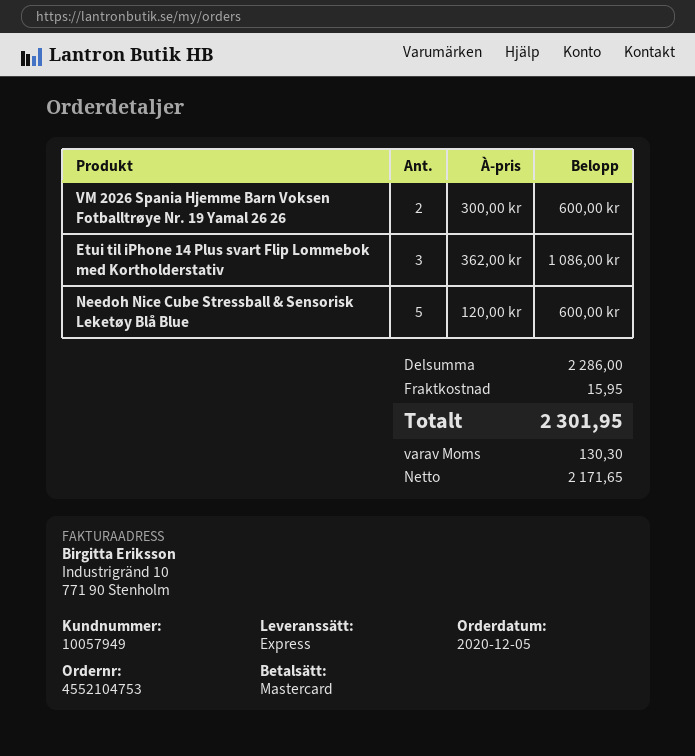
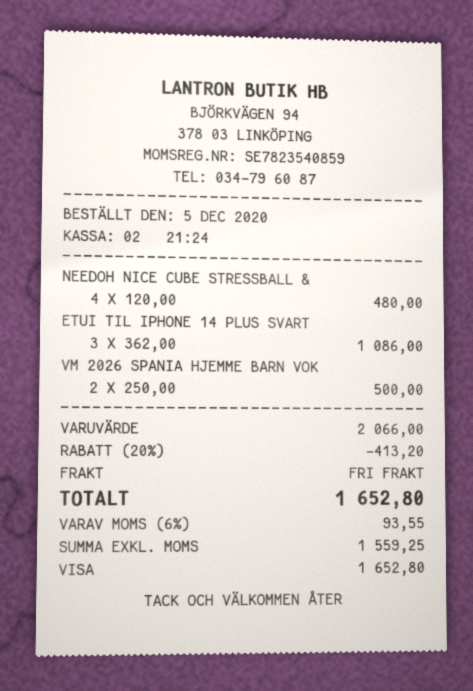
payment method: Mastercard -> Visa
VM 2026 Spania Hjemme Barn Voksen Fotballtrøye Nr. 19 Yamal 26 26: 2 x 300.00 = 600.00 -> 2 x 250.00 = 500.00
Needoh Nice Cube Stressball & Sensorisk Leketøy Blå Blue: 5 x 120.00 = 600.00 -> 4 x 120.00 = 480.00
subtotal: 2286.00 -> 2066.00
discount: none -> 20% = 413.20
shipping: 15.95 -> 0.00
net: 2171.65 -> 1559.25
tax: 130.30 -> 93.55
total: 2301.95 -> 1652.80

